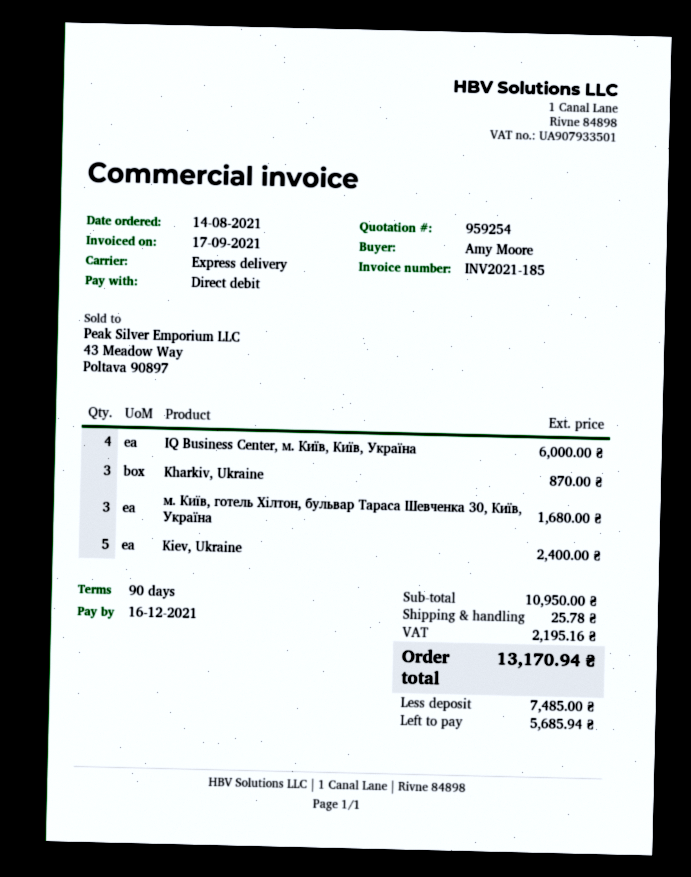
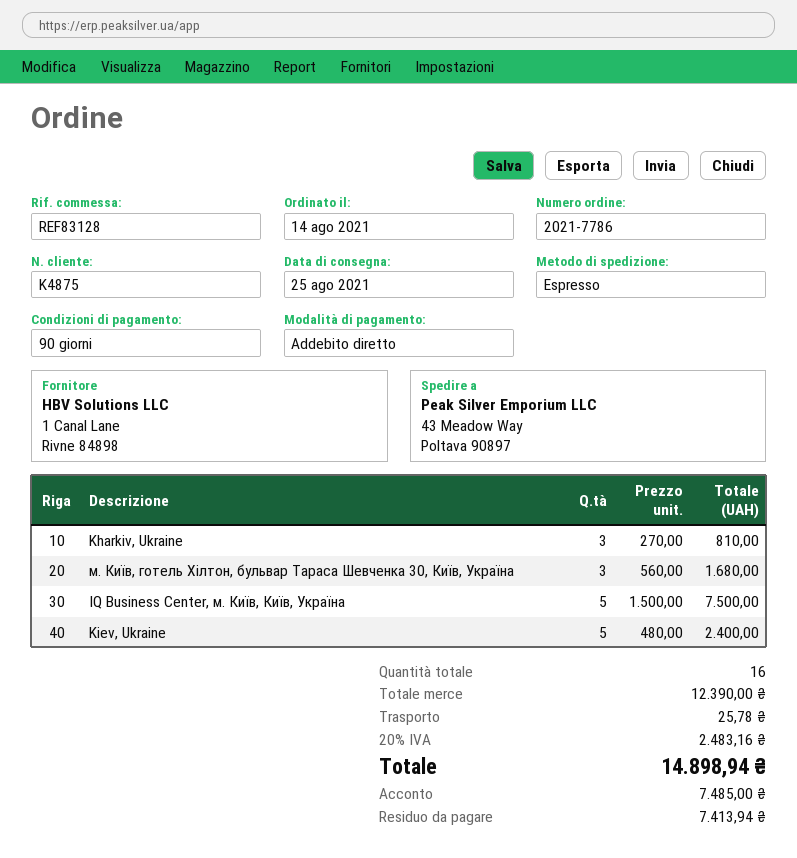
IQ Business Center, м. Київ, Київ, Україна: 4 for 6000.00 -> 5 for 7500.00
Kharkiv, Ukraine: 3 for 870.00 -> 3 for 810.00
subtotal: 10950.00 -> 12390.00
tax: 2195.16 -> 2483.16
total: 13170.94 -> 14898.94
balance: 5685.94 -> 7413.94

